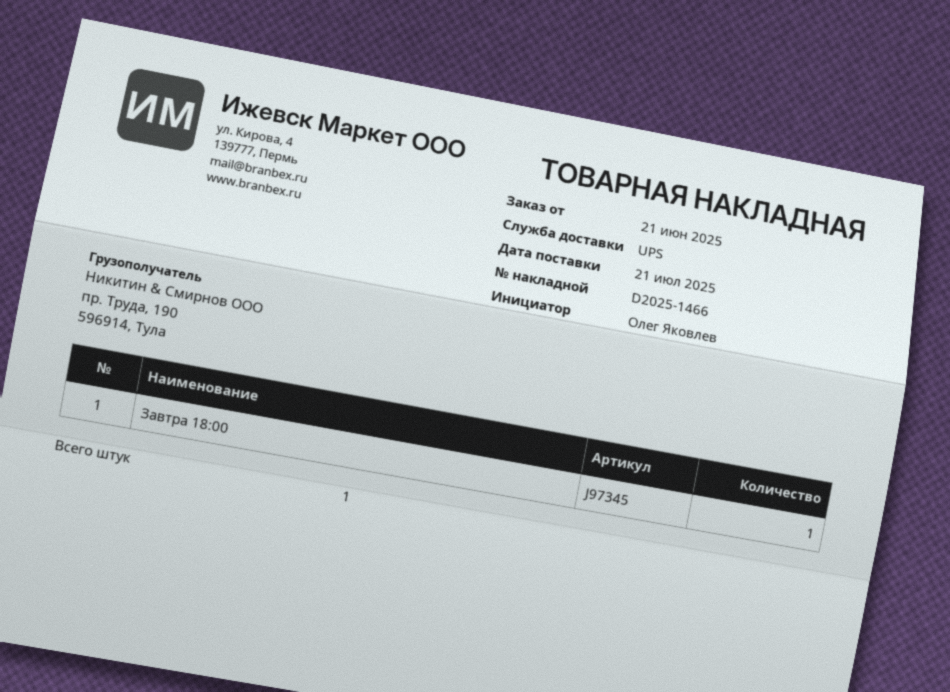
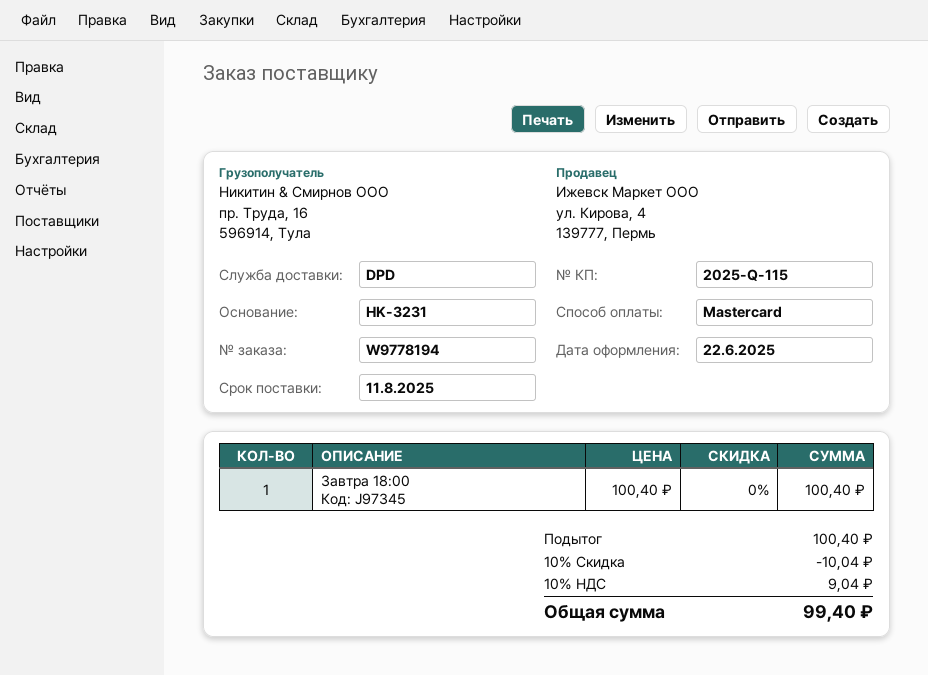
order date: 2025-06-21 -> 2025-06-22
delivery date: 2025-07-21 -> 2025-08-11
shipping method: UPS -> DPD
ship to: пр. Труда, 190, 596914, Тула -> пр. Труда, 16, 596914, Тула

